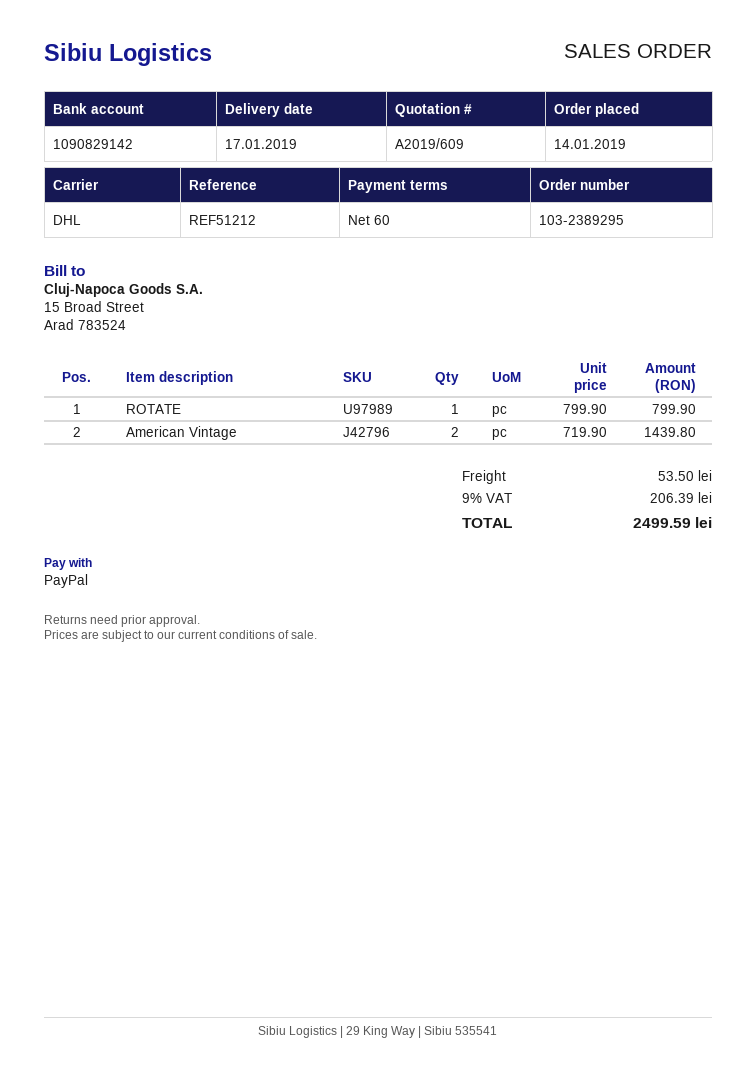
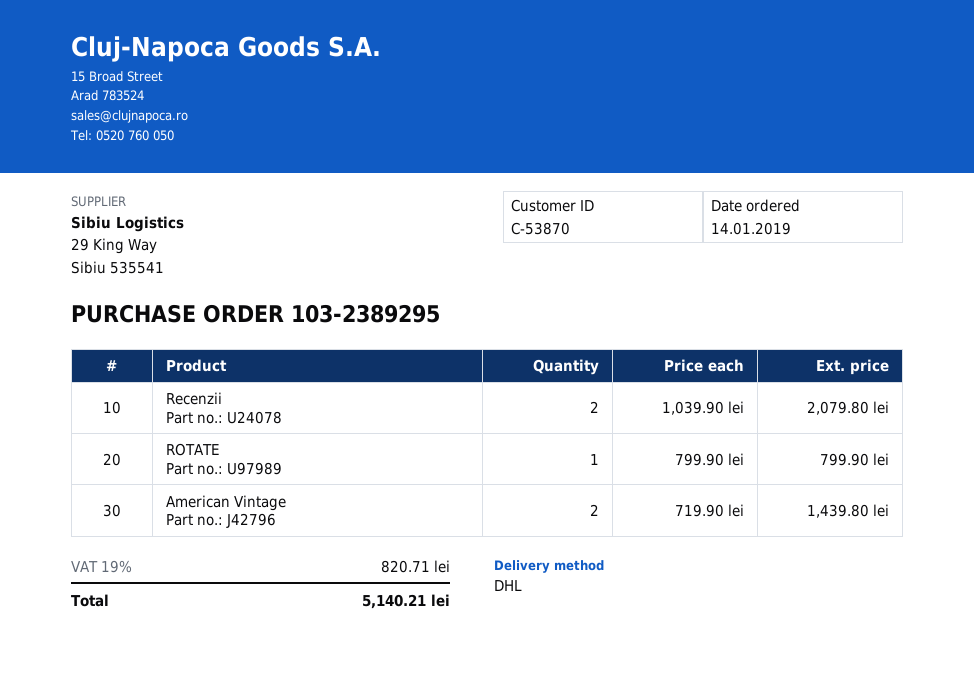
Recenzii: none -> 2 x 1039.90 = 2079.80
shipping: 53.50 -> none
tax: 9% = 206.39 -> 19% = 820.71
total: 2499.59 -> 5140.21

